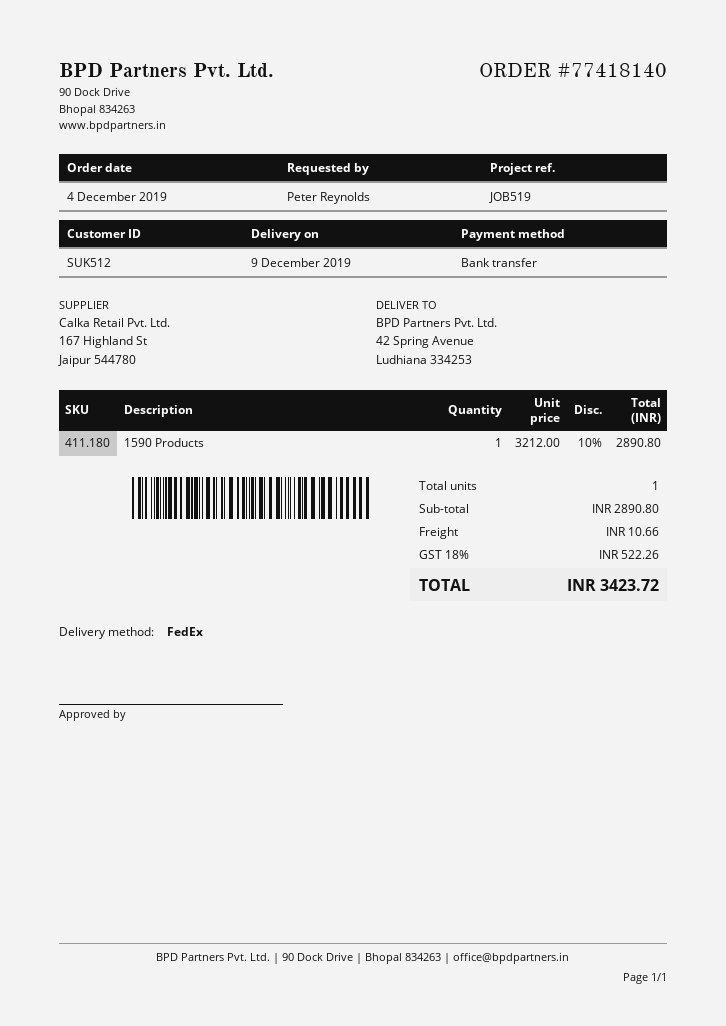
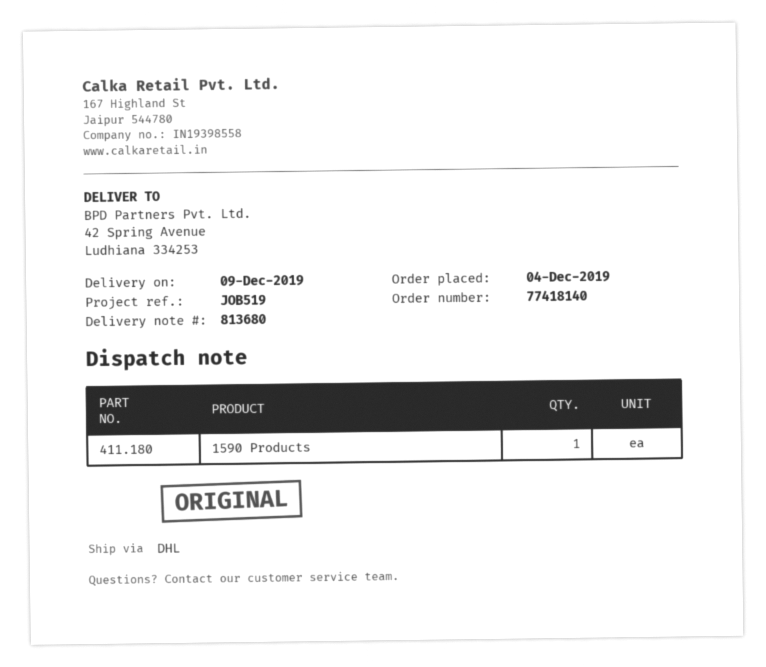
shipping method: FedEx -> DHL

